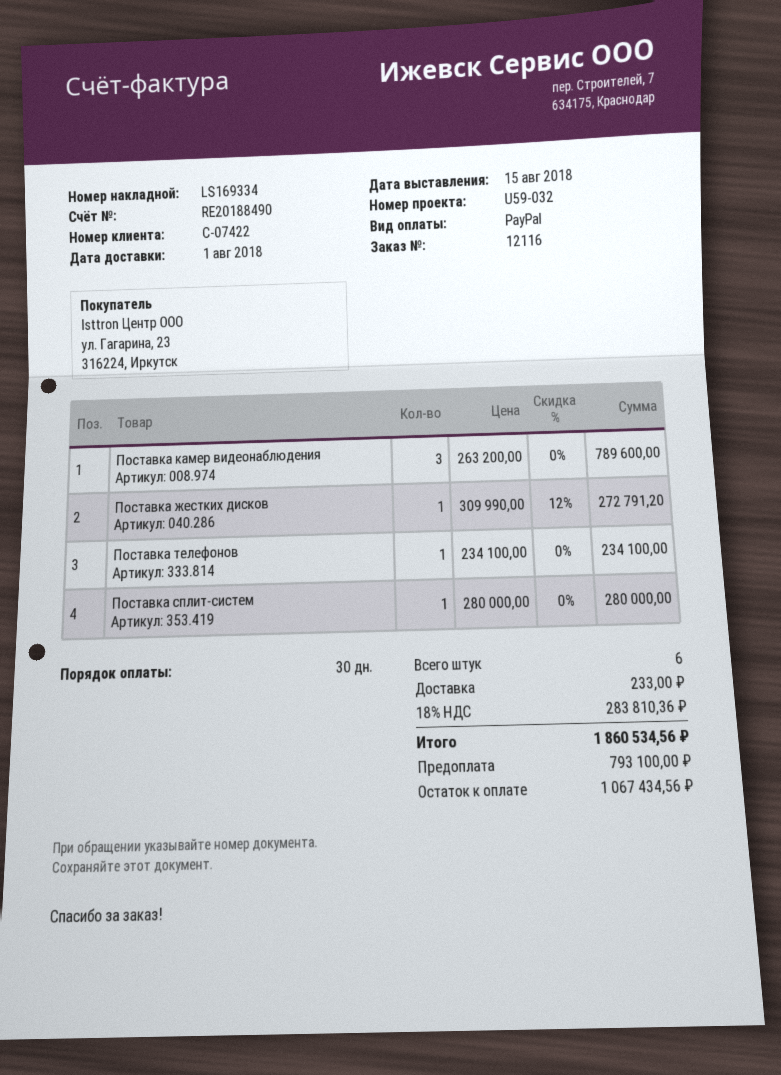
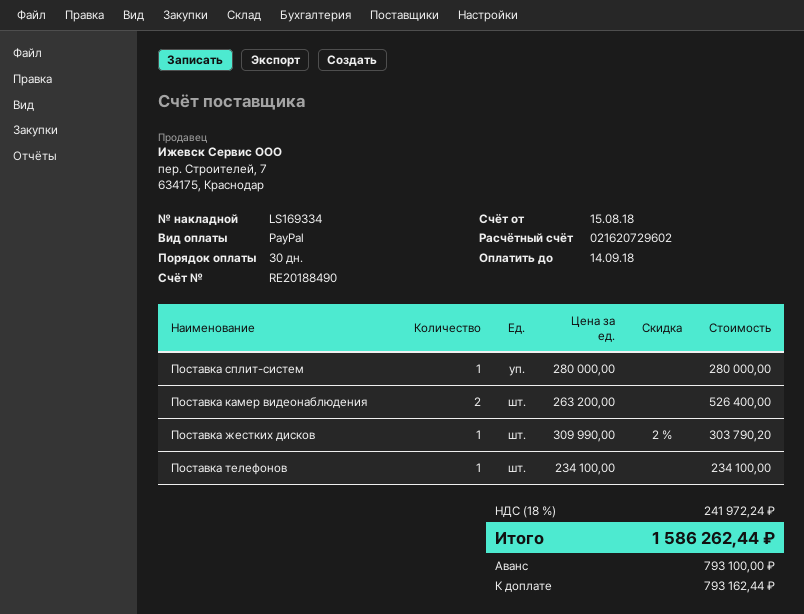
Поставка камер видеонаблюдения: 3 x 263200.00 = 789600.00 -> 2 x 263200.00 = 526400.00
Поставка жестких дисков: 1 x 309990.00 - 12% = 272791.20 -> 1 x 309990.00 - 2% = 303790.20
shipping: 233.00 -> none
tax: 18% = 283810.36 -> 18% = 241972.24
total: 1860534.56 -> 1586262.44
balance: 1067434.56 -> 793162.44

